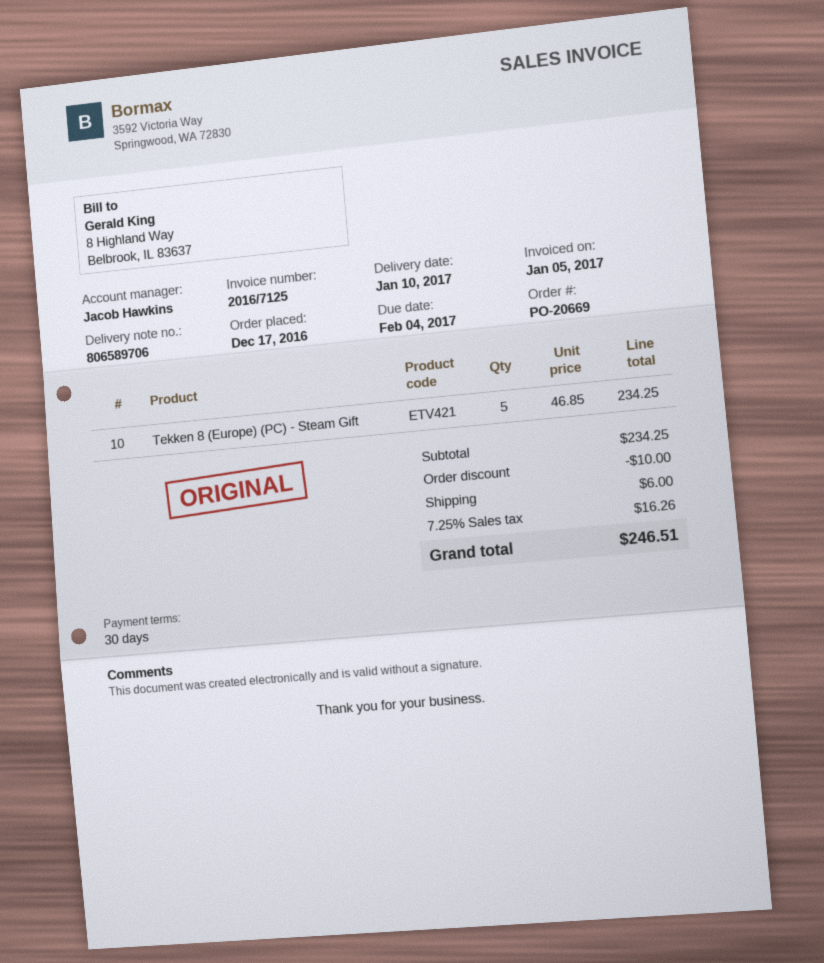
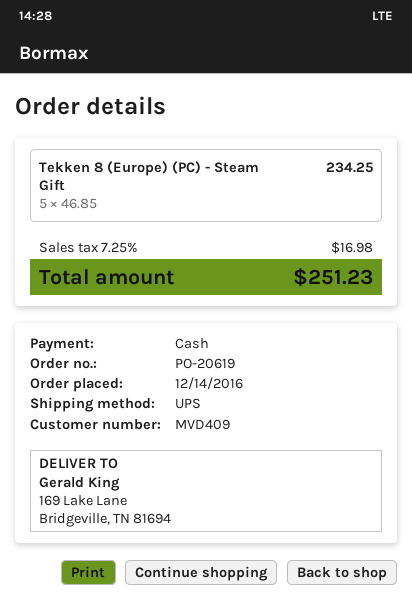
order number: PO-20669 -> PO-20619
order date: 2016-12-17 -> 2016-12-14
discount: 10.00 -> none
shipping: 6.00 -> none
tax: 7.25% = 16.26 -> 7.25% = 16.98
total: 246.51 -> 251.23

